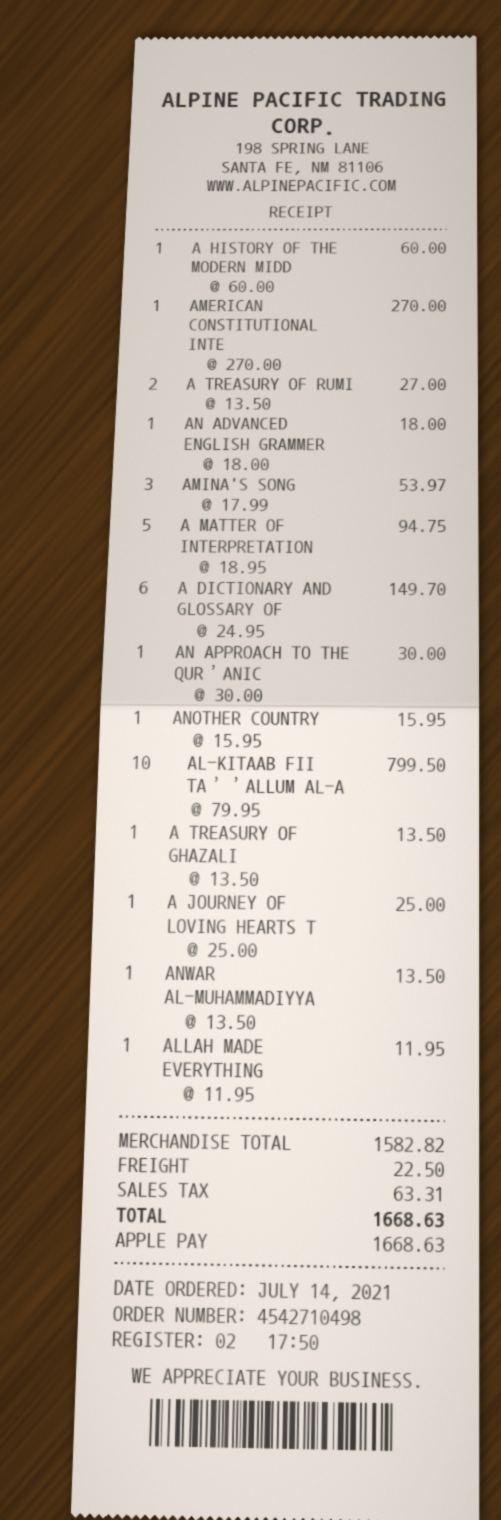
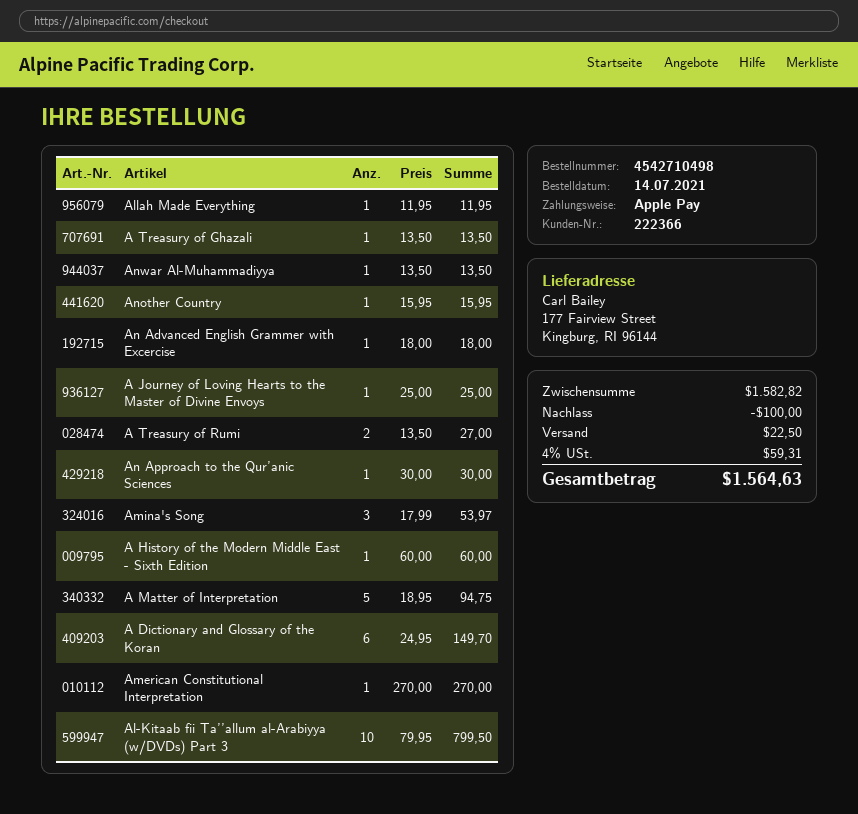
discount: none -> 100.00
tax: 63.31 -> 59.31
total: 1668.63 -> 1564.63

